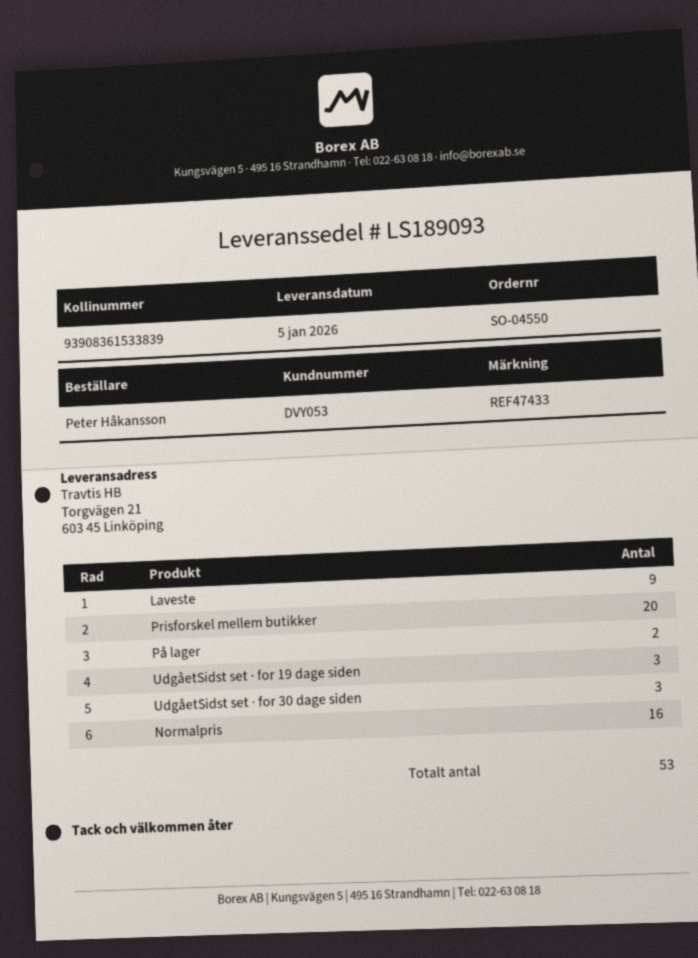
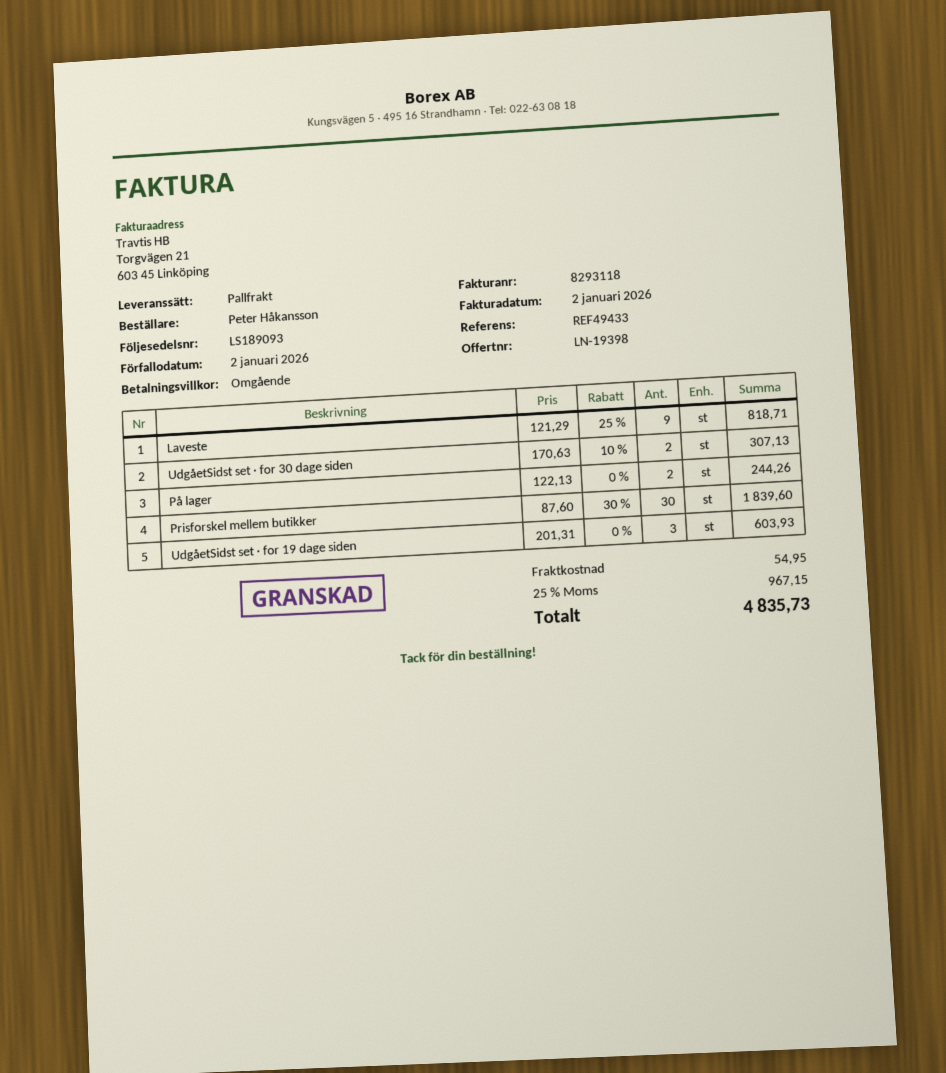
reference: REF47433 -> REF49433
Prisforskel mellem butikker: 20 -> 30
UdgåetSidst set · for 30 dage siden: 3 -> 2
Normalpris: 16 -> none

